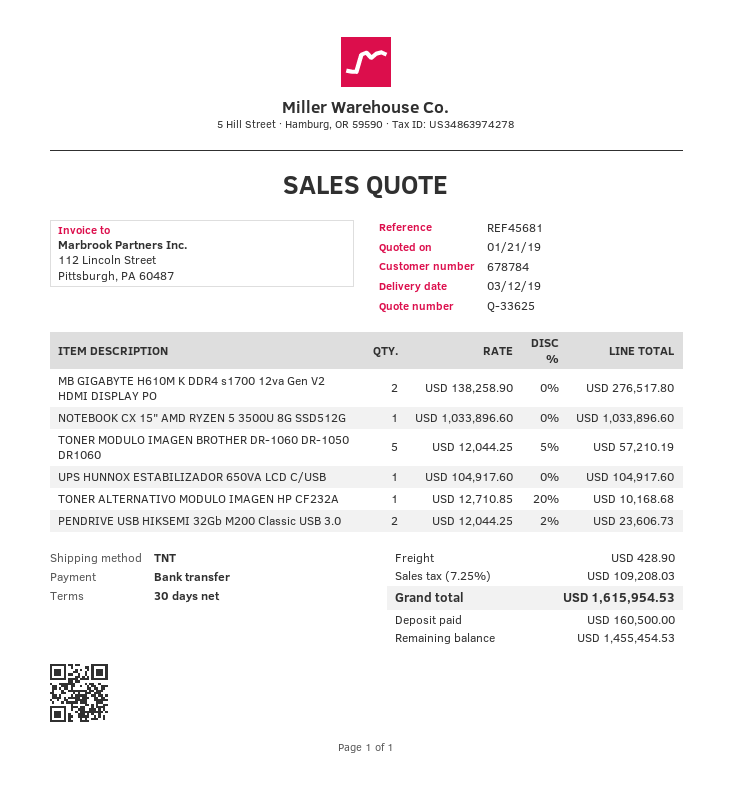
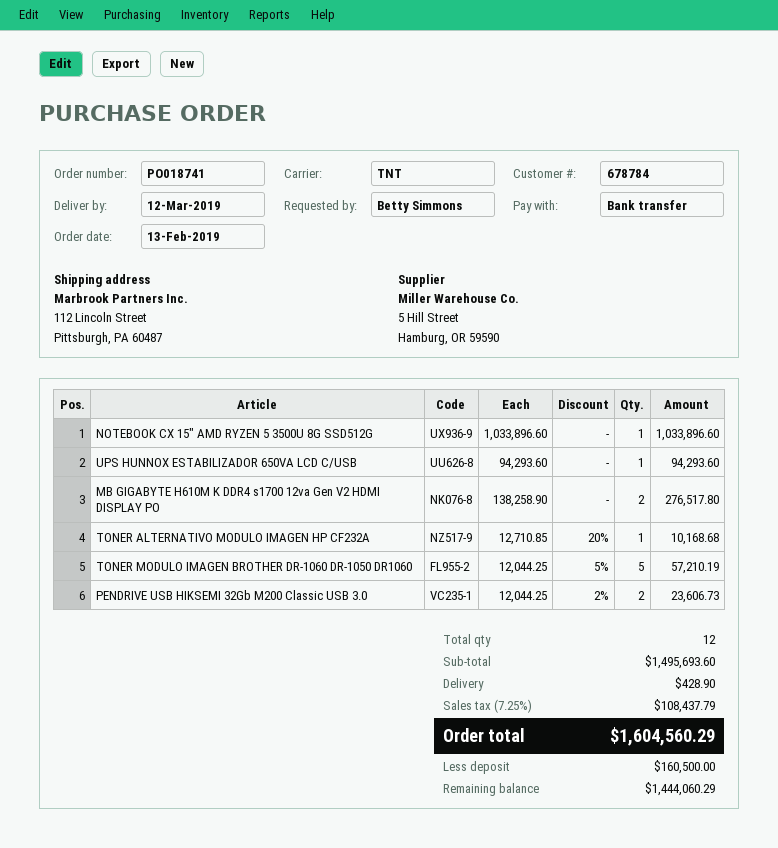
UPS HUNNOX ESTABILIZADOR 650VA LCD C/USB: 1 x 104917.60 = 104917.60 -> 1 x 94293.60 = 94293.60
tax: 7.25% = 109208.03 -> 7.25% = 108437.79
total: 1615954.53 -> 1604560.29
balance: 1455454.53 -> 1444060.29

